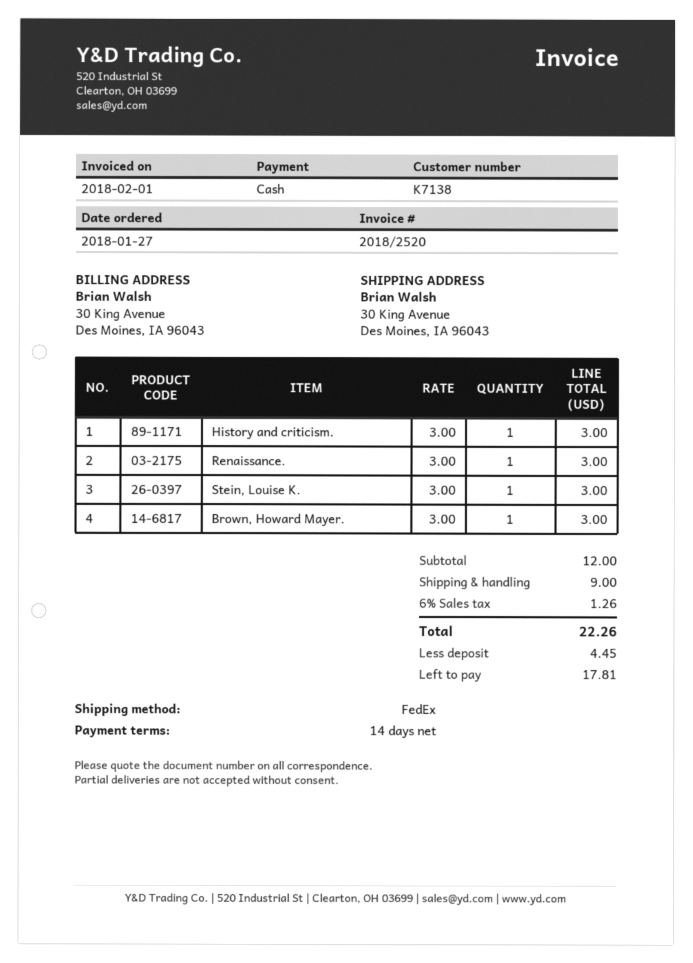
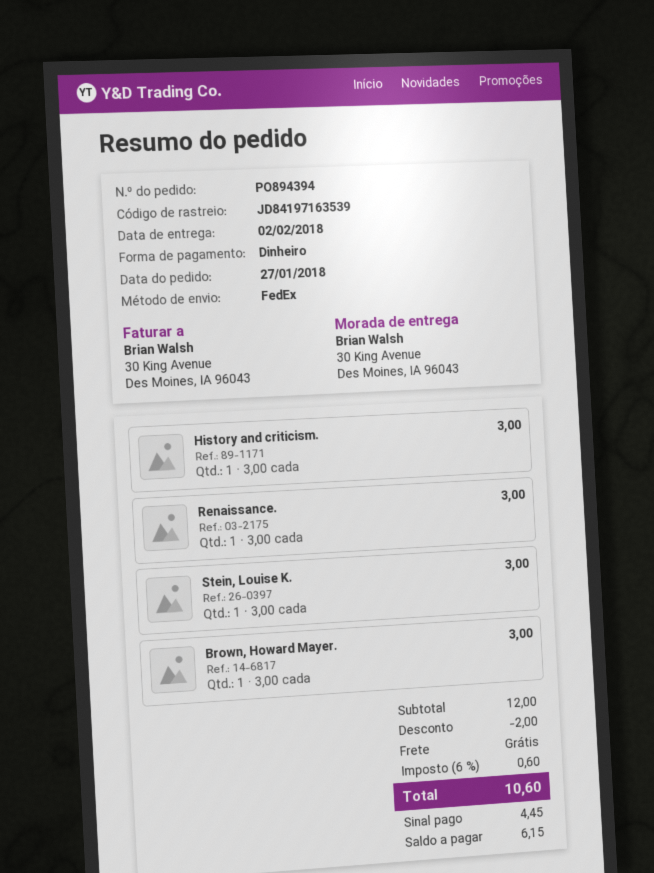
discount: none -> 2.00
shipping: 9.00 -> 0.00
tax: 6% = 1.26 -> 6% = 0.60
total: 22.26 -> 10.60
balance: 17.81 -> 6.15

